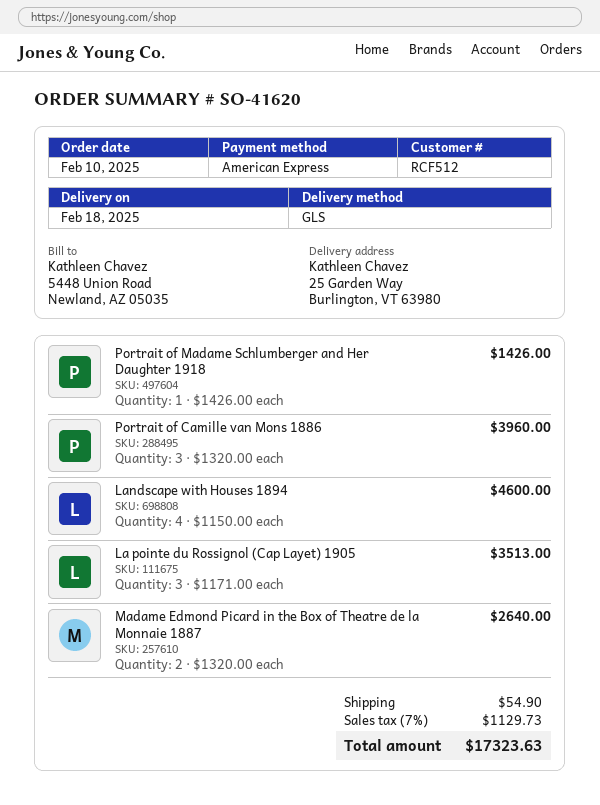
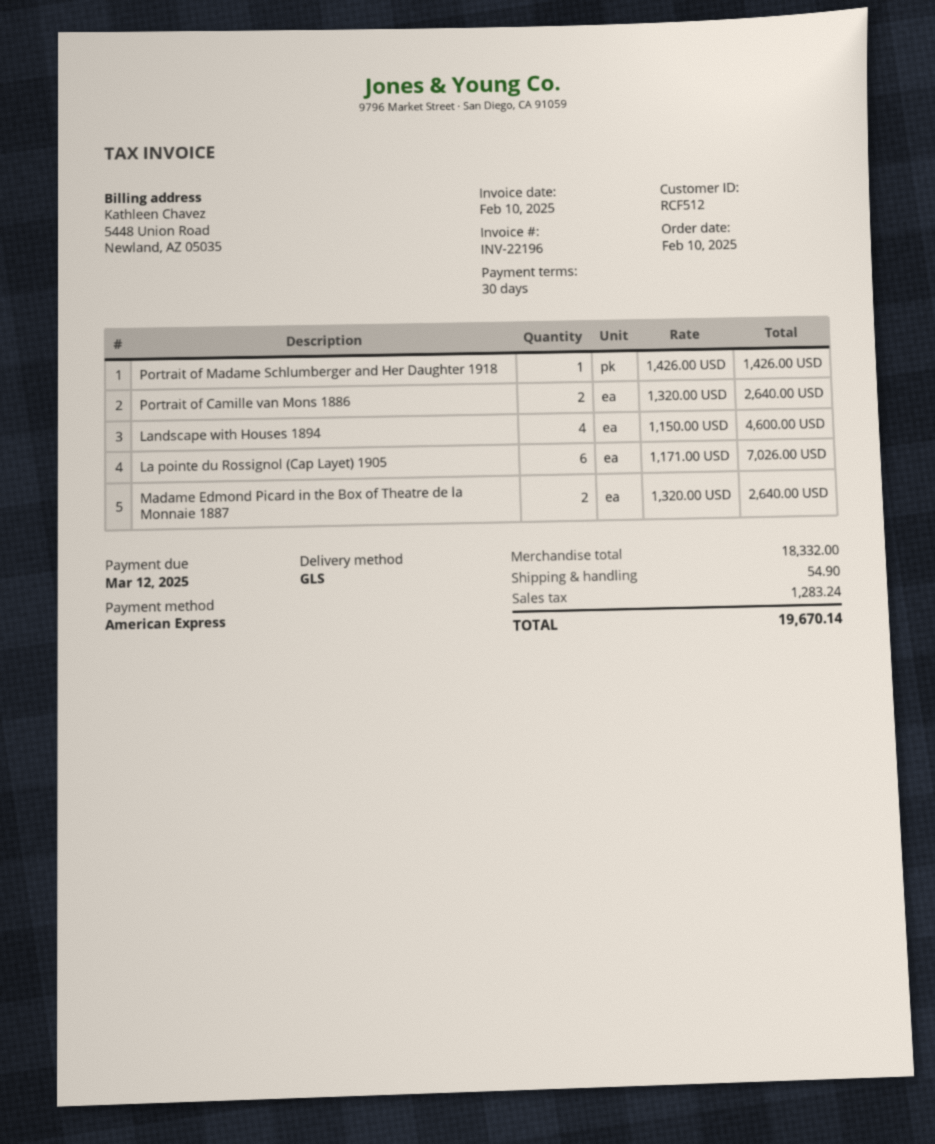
Portrait of Camille van Mons 1886: 3 x 1320.00 = 3960.00 -> 2 x 1320.00 = 2640.00
La pointe du Rossignol (Cap Layet) 1905: 3 x 1171.00 = 3513.00 -> 6 x 1171.00 = 7026.00
tax: 1129.73 -> 1283.24
total: 17323.63 -> 19670.14

